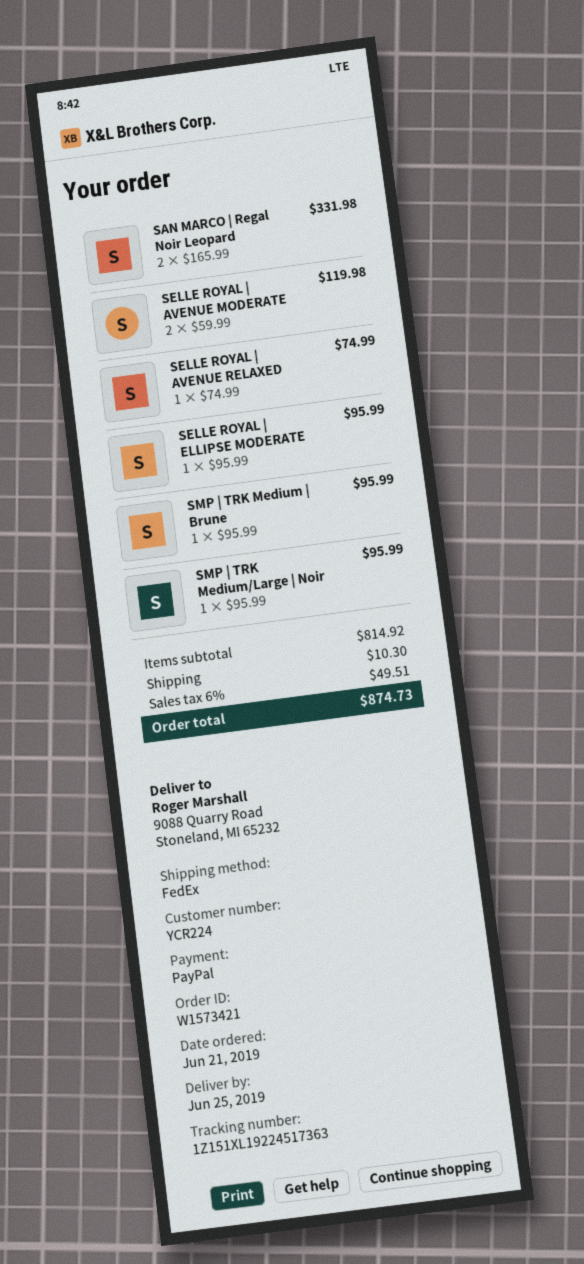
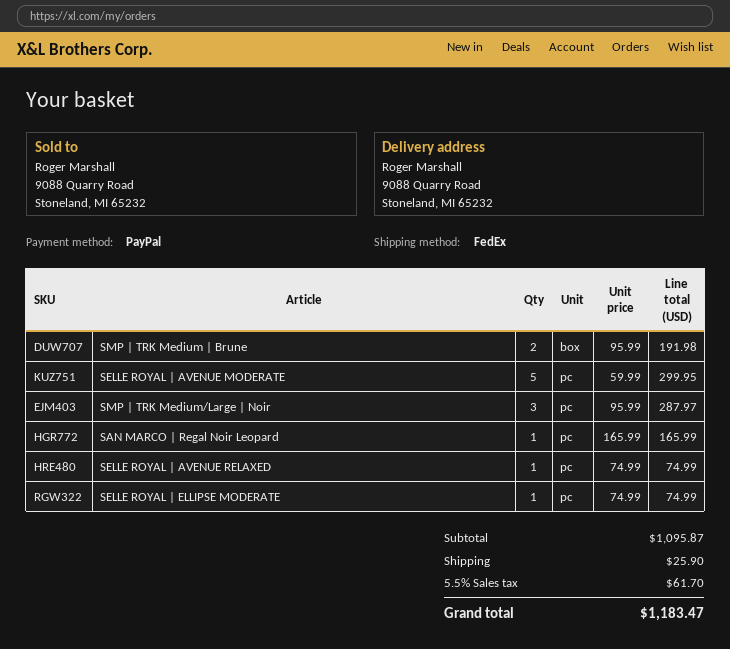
SAN MARCO | Regal Noir Leopard: 2 x 165.99 = 331.98 -> 1 x 165.99 = 165.99
SELLE ROYAL | AVENUE MODERATE: 2 x 59.99 = 119.98 -> 5 x 59.99 = 299.95
SELLE ROYAL | ELLIPSE MODERATE: 1 x 95.99 = 95.99 -> 1 x 74.99 = 74.99
SMP | TRK Medium | Brune: 1 x 95.99 = 95.99 -> 2 x 95.99 = 191.98
SMP | TRK Medium/Large | Noir: 1 x 95.99 = 95.99 -> 3 x 95.99 = 287.97
subtotal: 814.92 -> 1095.87
shipping: 10.30 -> 25.90
tax: 6% = 49.51 -> 5.5% = 61.70
total: 874.73 -> 1183.47

